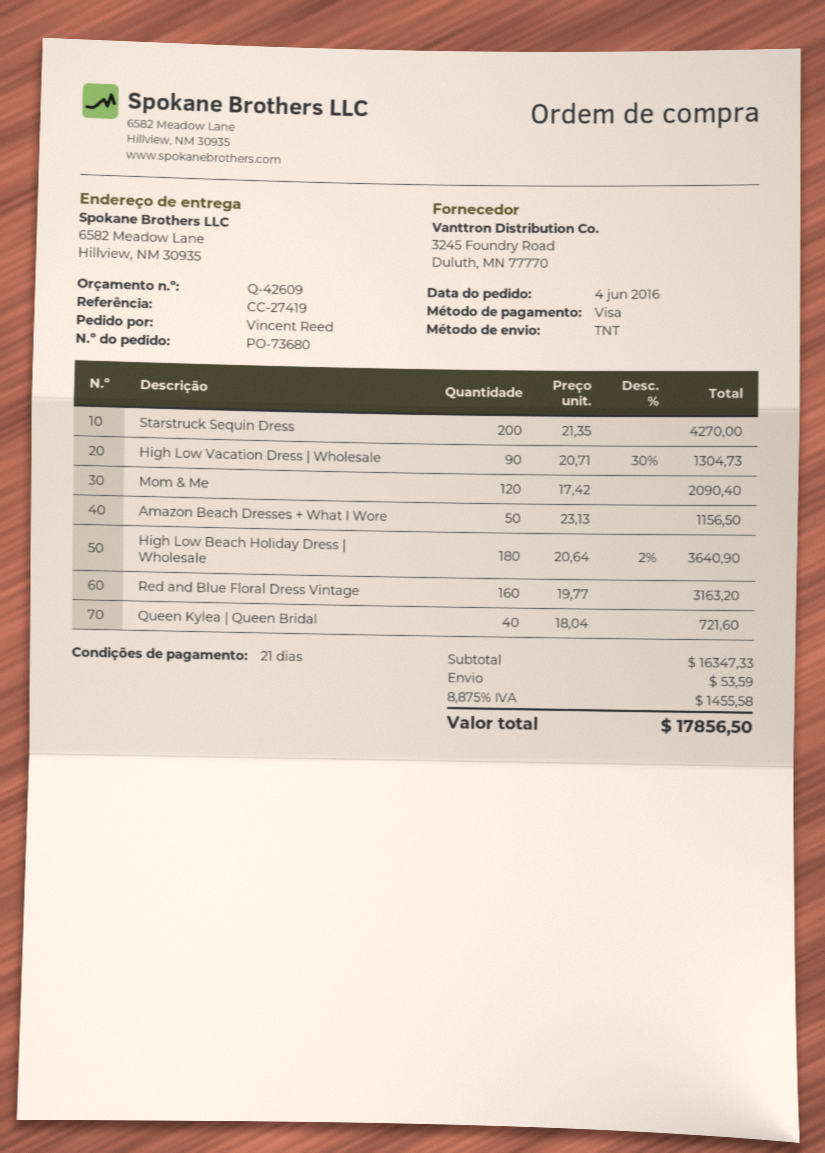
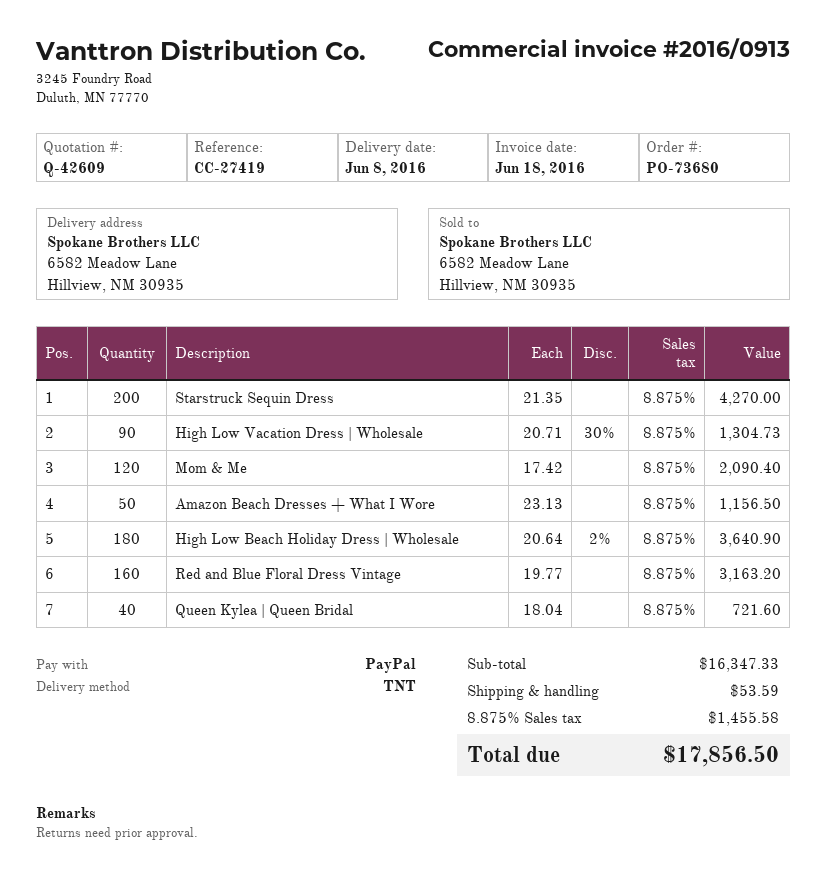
payment method: Visa -> PayPal

